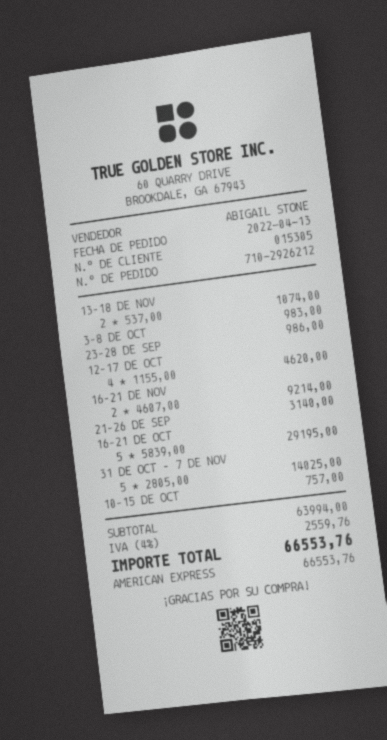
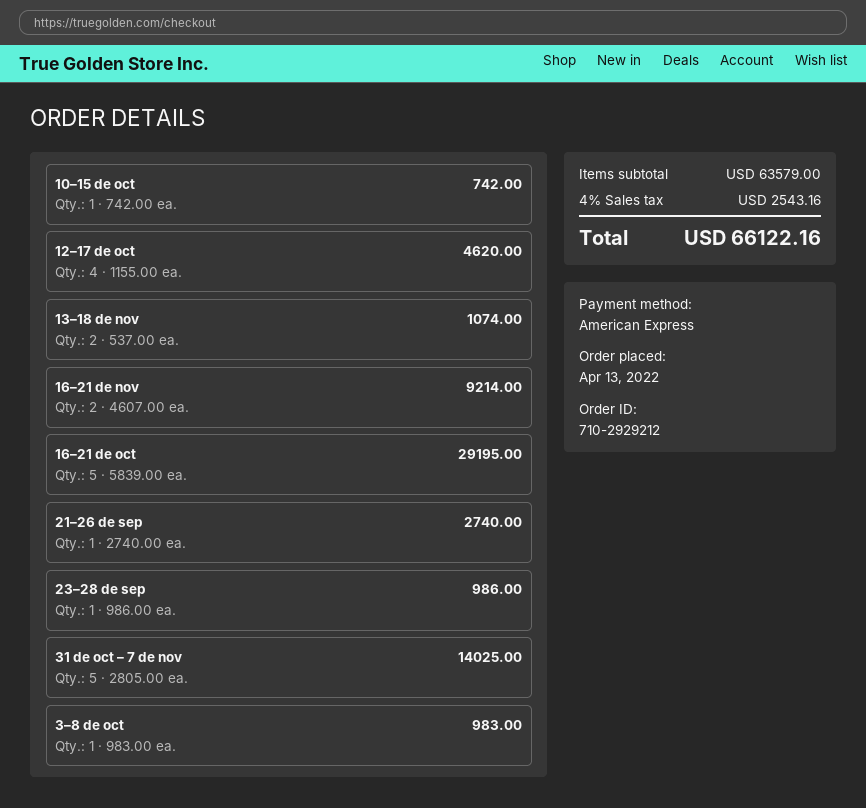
order number: 710-2926212 -> 710-2929212
21–26 DE SEP: 1 x 3140.00 = 3140.00 -> 1 x 2740.00 = 2740.00
10–15 DE OCT: 1 x 757.00 = 757.00 -> 1 x 742.00 = 742.00
subtotal: 63994.00 -> 63579.00
tax: 4% = 2559.76 -> 4% = 2543.16
total: 66553.76 -> 66122.16

